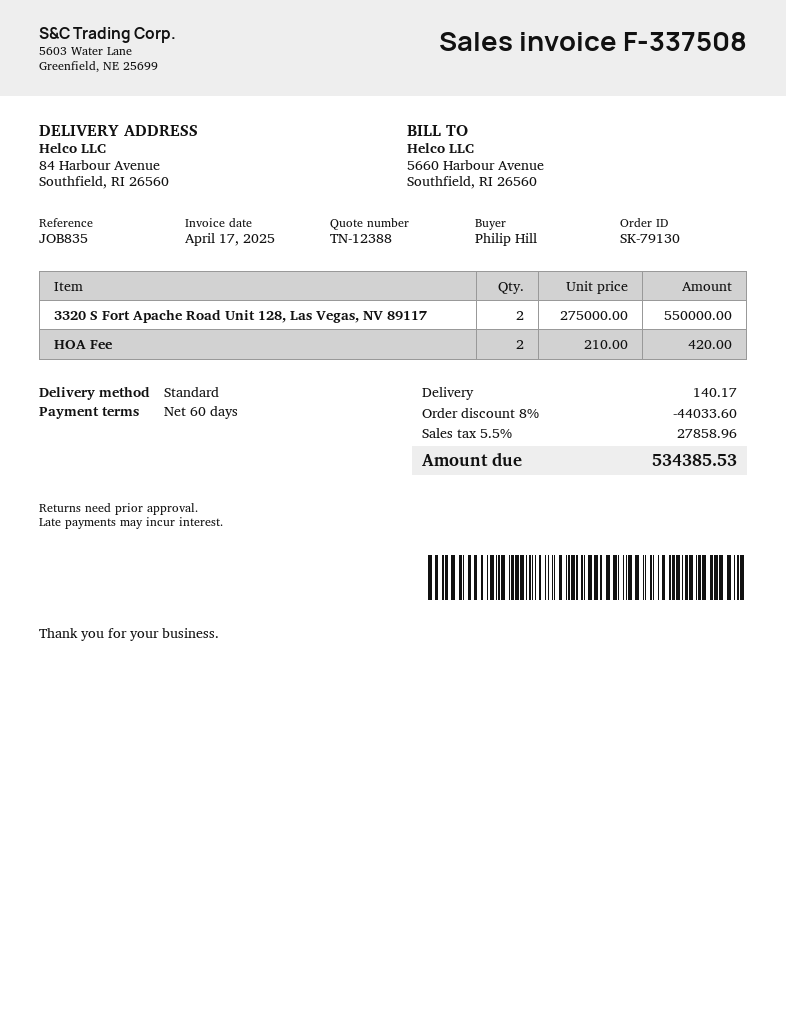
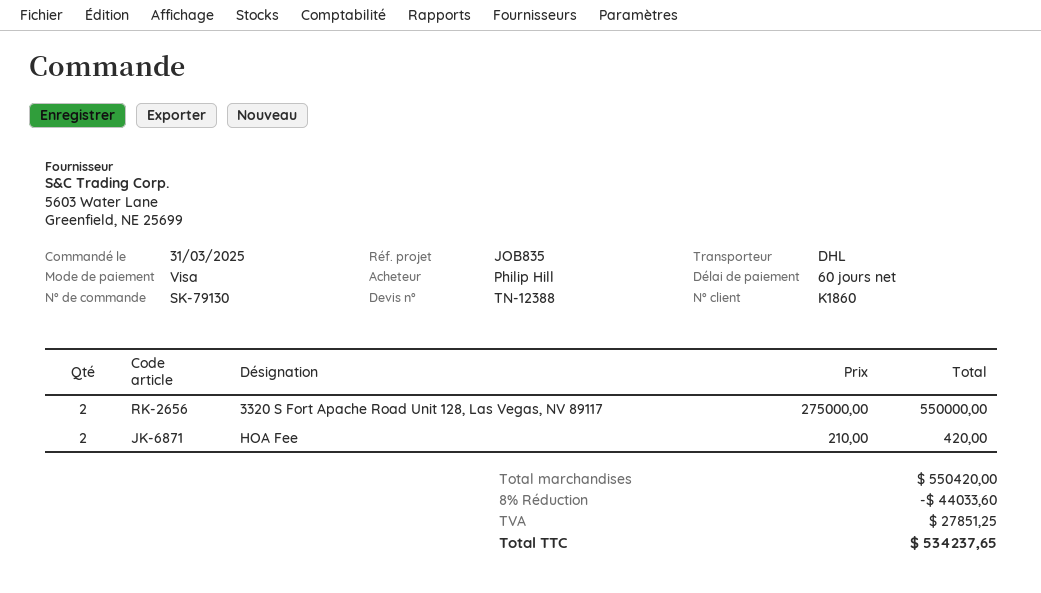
shipping method: standard -> DHL
shipping: 140.17 -> none
tax: 27858.96 -> 27851.25
total: 534385.53 -> 534237.65

